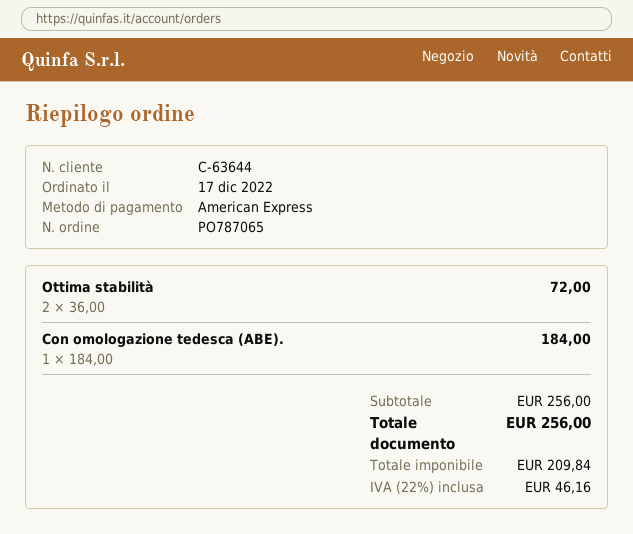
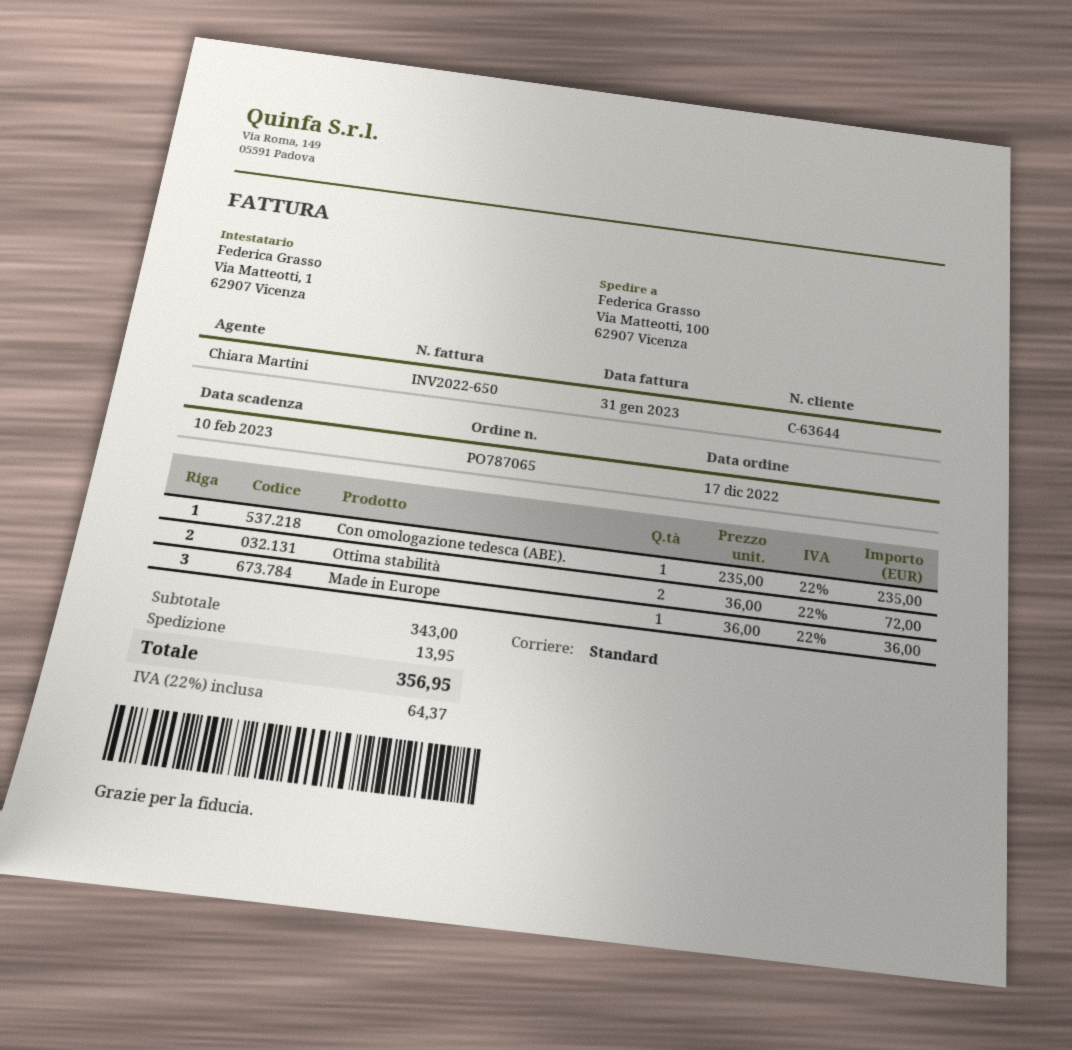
Con omologazione tedesca (ABE).: 1 x 184.00 = 184.00 -> 1 x 235.00 = 235.00
Made in Europe: none -> 1 x 36.00 = 36.00
subtotal: 256.00 -> 343.00
shipping: none -> 13.95
tax: 22% = 46.16 -> 22% = 64.37
total: 256.00 -> 356.95

